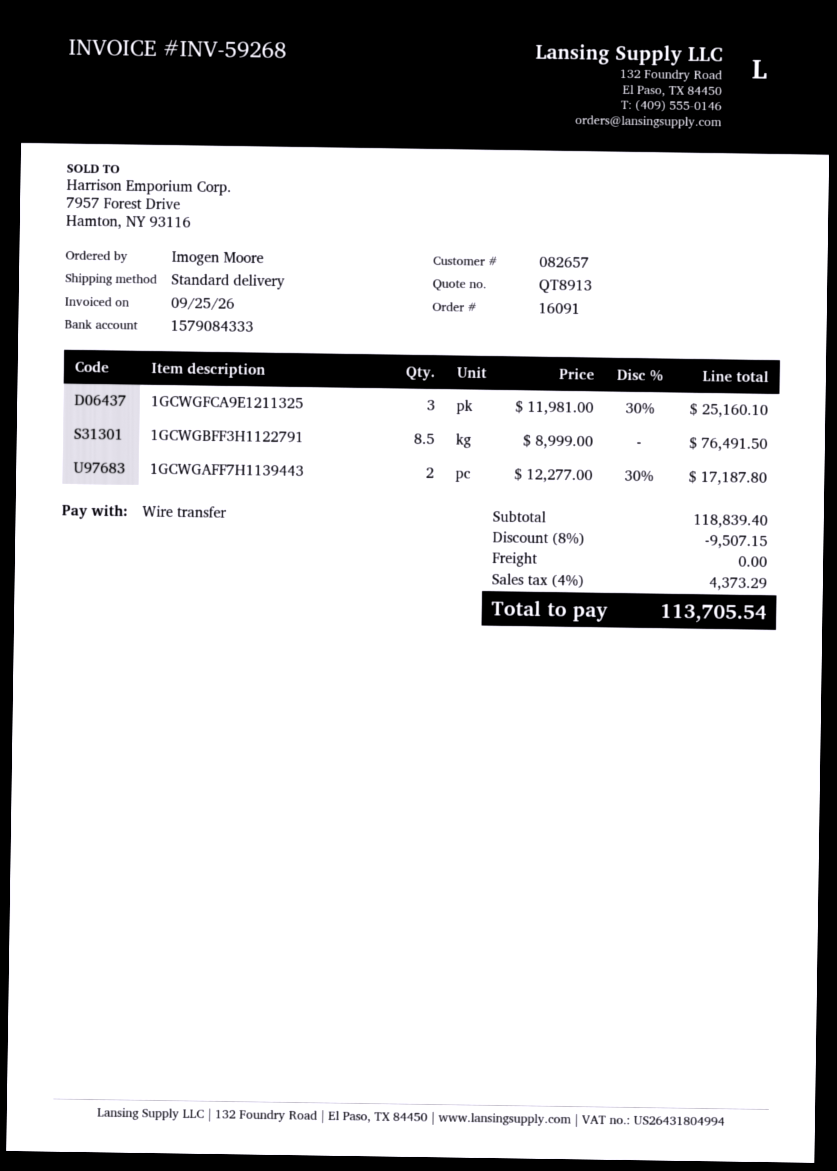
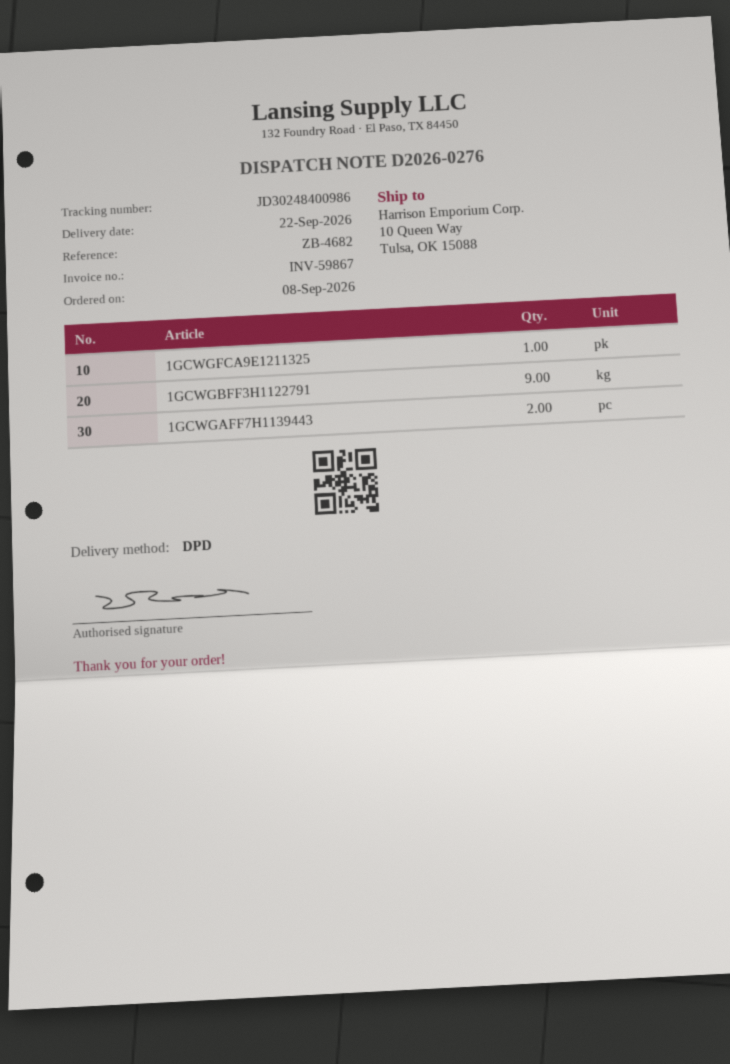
invoice number: INV-59268 -> INV-59867
shipping method: standard -> DPD
1GCWGFCA9E1211325: 3 -> 1
1GCWGBFF3H1122791: 8.5 -> 9

